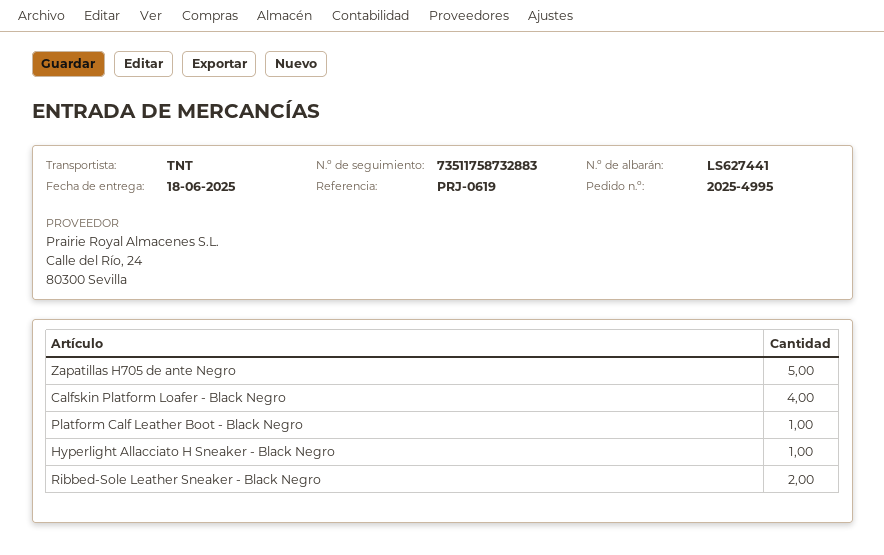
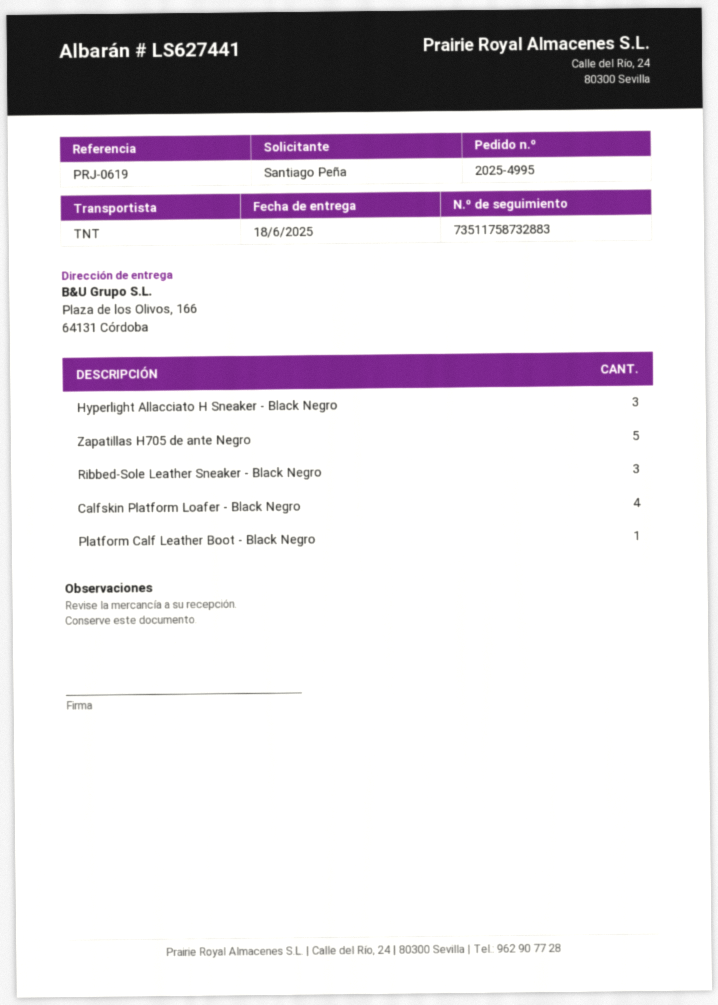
Hyperlight Allacciato H Sneaker - Black Negro: 1 -> 3
Ribbed-Sole Leather Sneaker - Black Negro: 2 -> 3

